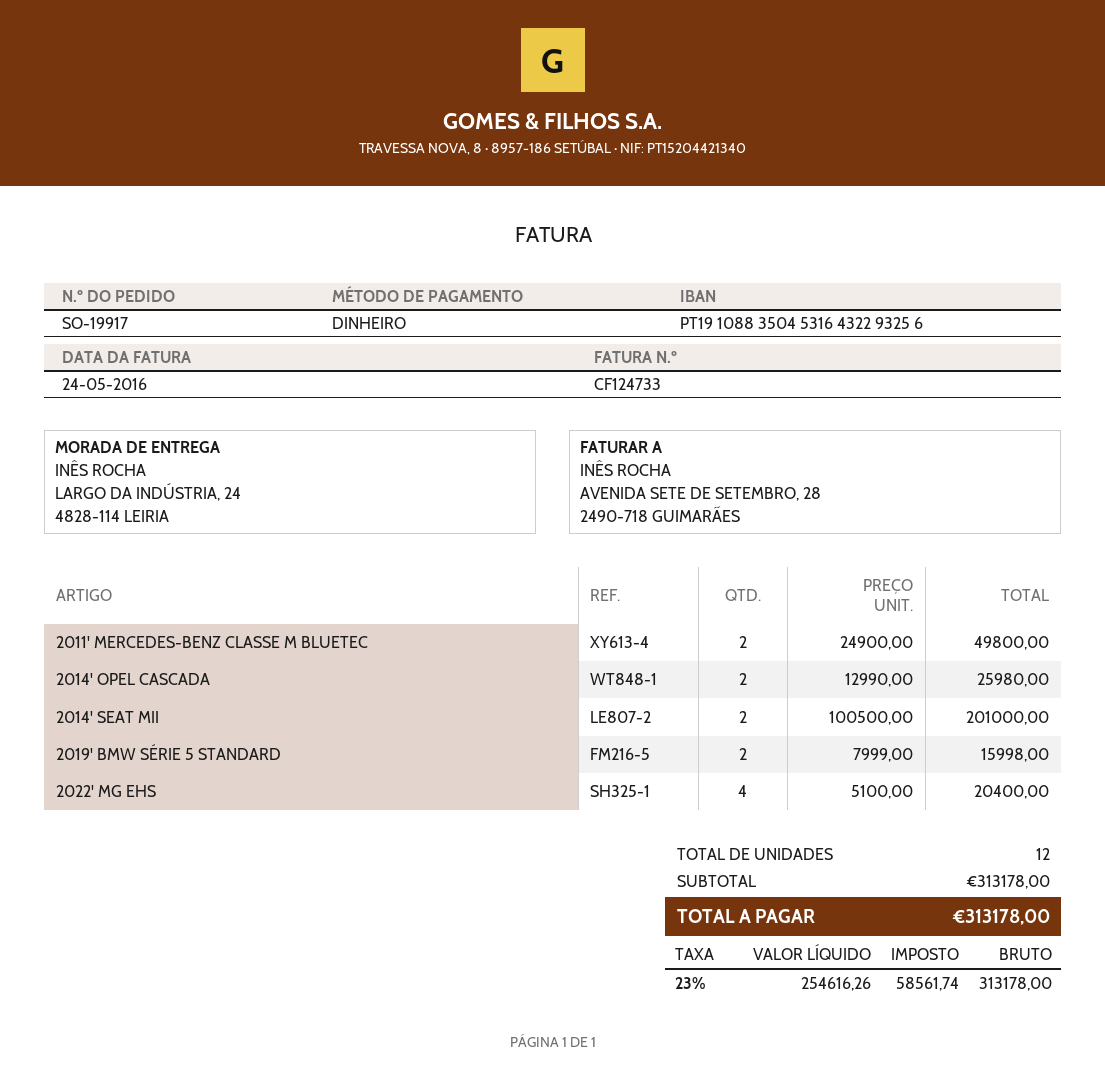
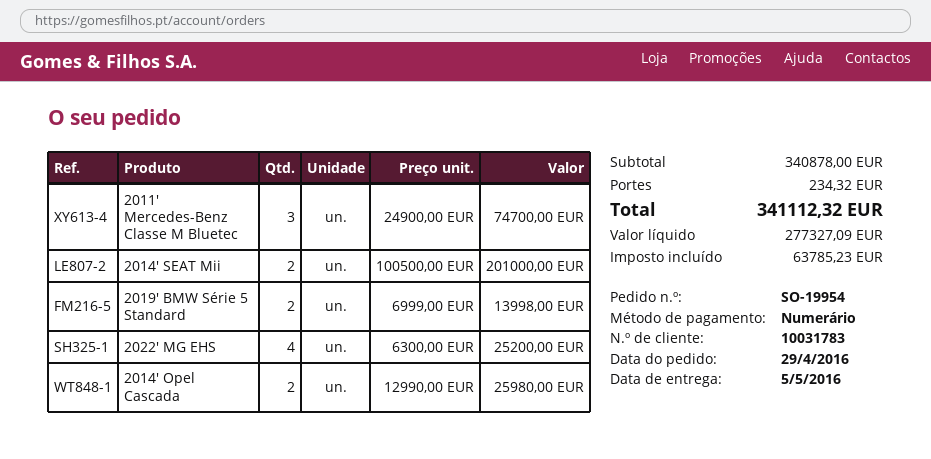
order number: SO-19917 -> SO-19954
2011' MERCEDES-BENZ CLASSE M BLUETEC: 2 x 24900.00 = 49800.00 -> 3 x 24900.00 = 74700.00
2019' BMW SÉRIE 5 STANDARD: 2 x 7999.00 = 15998.00 -> 2 x 6999.00 = 13998.00
2022' MG EHS: 4 x 5100.00 = 20400.00 -> 4 x 6300.00 = 25200.00
subtotal: 313178.00 -> 340878.00
shipping: none -> 234.32
net: 254616.26 -> 277327.09
tax: 58561.74 -> 63785.23
total: 313178.00 -> 341112.32

